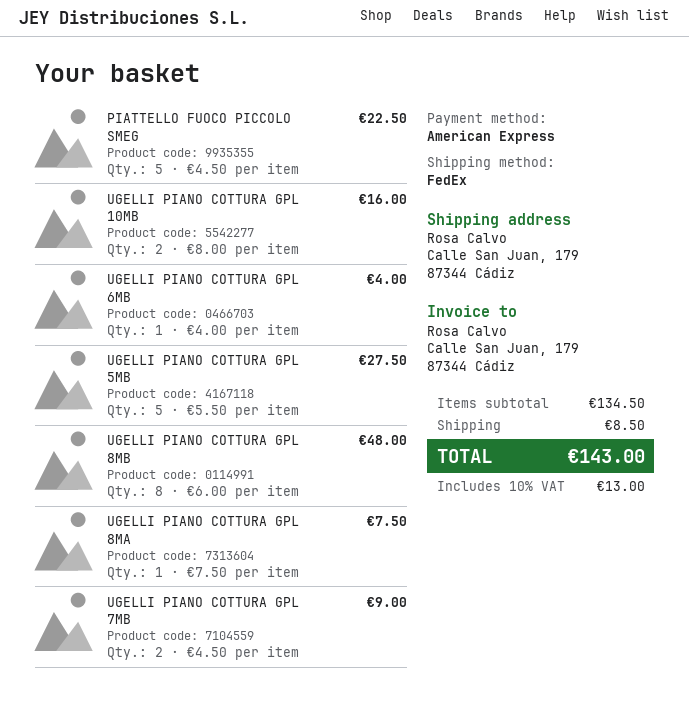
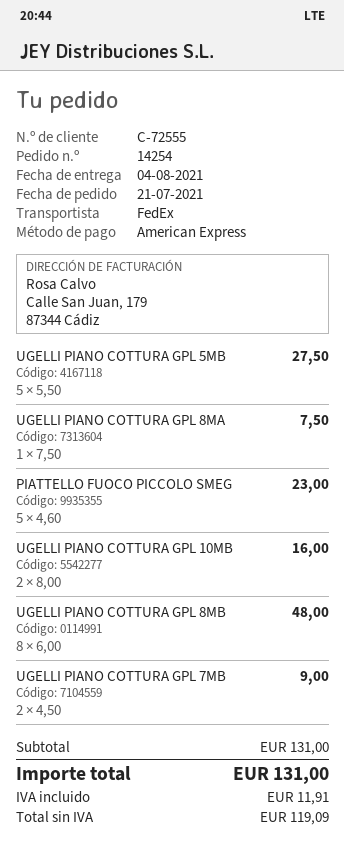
PIATTELLO FUOCO PICCOLO SMEG: 5 x 4.50 = 22.50 -> 5 x 4.60 = 23.00
UGELLI PIANO COTTURA GPL 6MB: 1 x 4.00 = 4.00 -> none
subtotal: 134.50 -> 131.00
shipping: 8.50 -> none
tax: 13.00 -> 11.91
total: 143.00 -> 131.00

